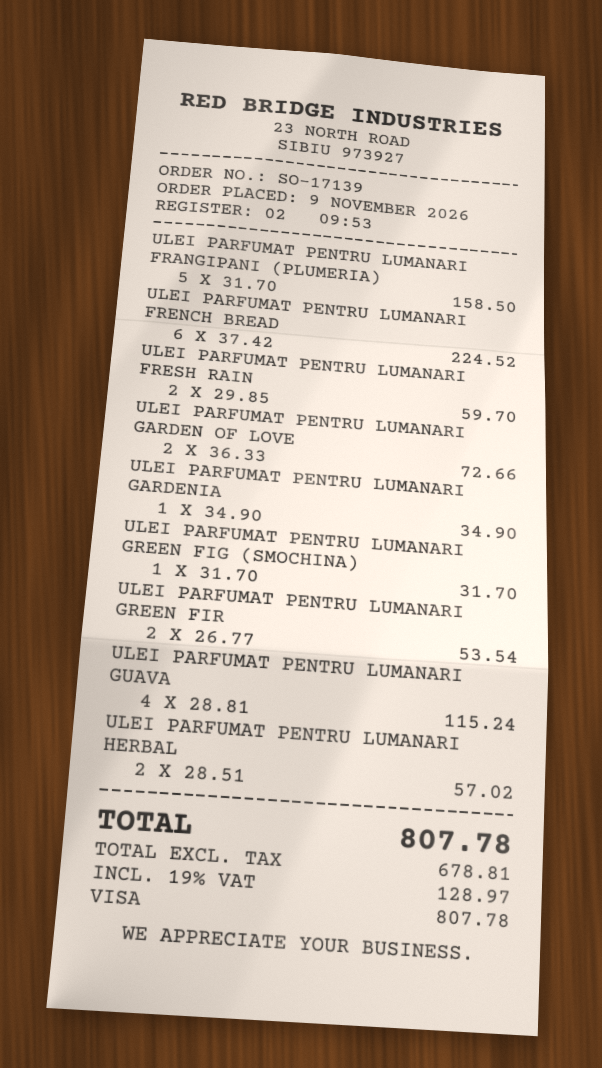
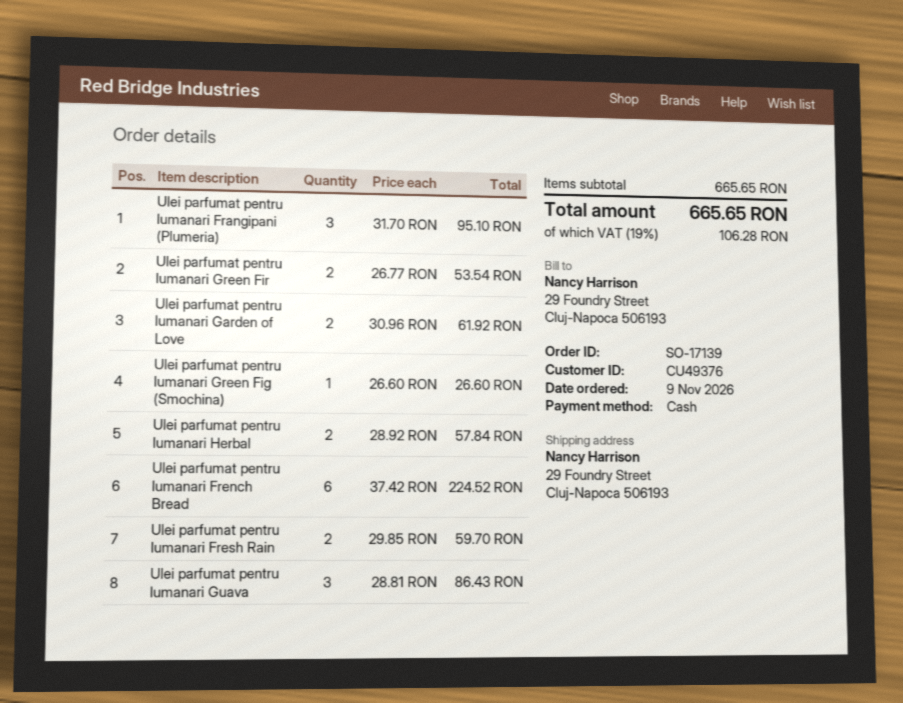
payment method: Visa -> cash
ULEI PARFUMAT PENTRU LUMANARI FRANGIPANI (PLUMERIA): 5 x 31.70 = 158.50 -> 3 x 31.70 = 95.10
ULEI PARFUMAT PENTRU LUMANARI GARDEN OF LOVE: 2 x 36.33 = 72.66 -> 2 x 30.96 = 61.92
ULEI PARFUMAT PENTRU LUMANARI GARDENIA: 1 x 34.90 = 34.90 -> none
ULEI PARFUMAT PENTRU LUMANARI GREEN FIG (SMOCHINA): 1 x 31.70 = 31.70 -> 1 x 26.60 = 26.60
ULEI PARFUMAT PENTRU LUMANARI GUAVA: 4 x 28.81 = 115.24 -> 3 x 28.81 = 86.43
ULEI PARFUMAT PENTRU LUMANARI HERBAL: 2 x 28.51 = 57.02 -> 2 x 28.92 = 57.84
tax: 19% = 128.97 -> 19% = 106.28
total: 807.78 -> 665.65

